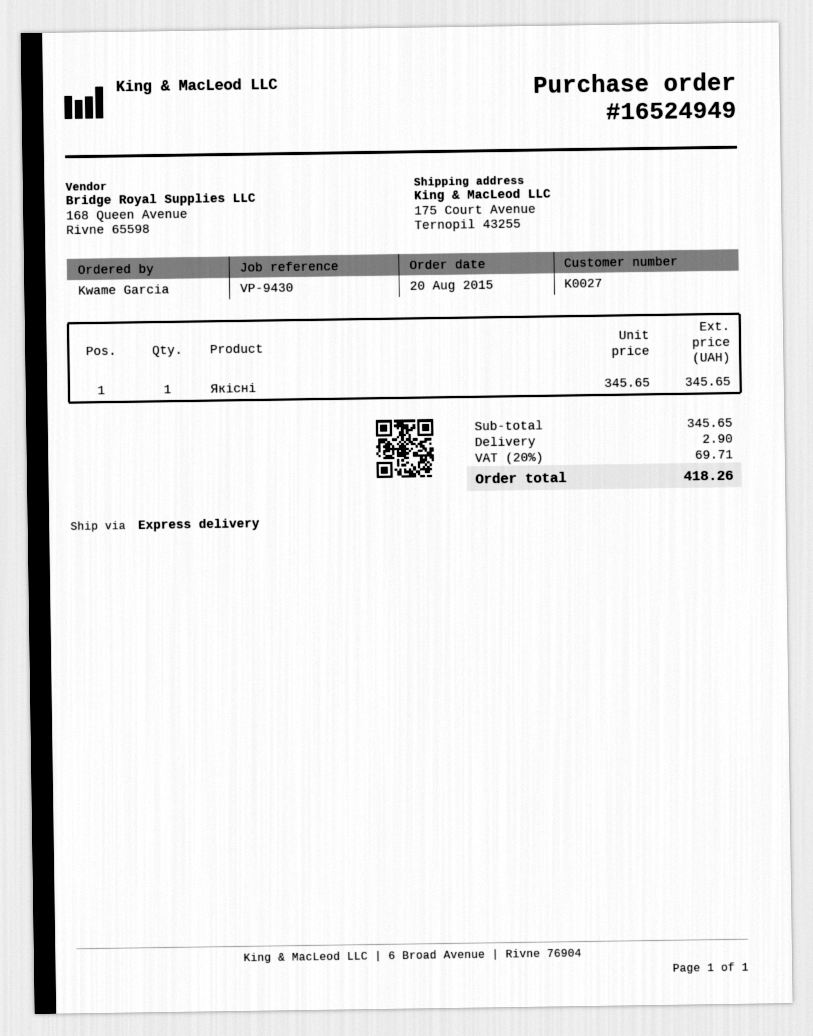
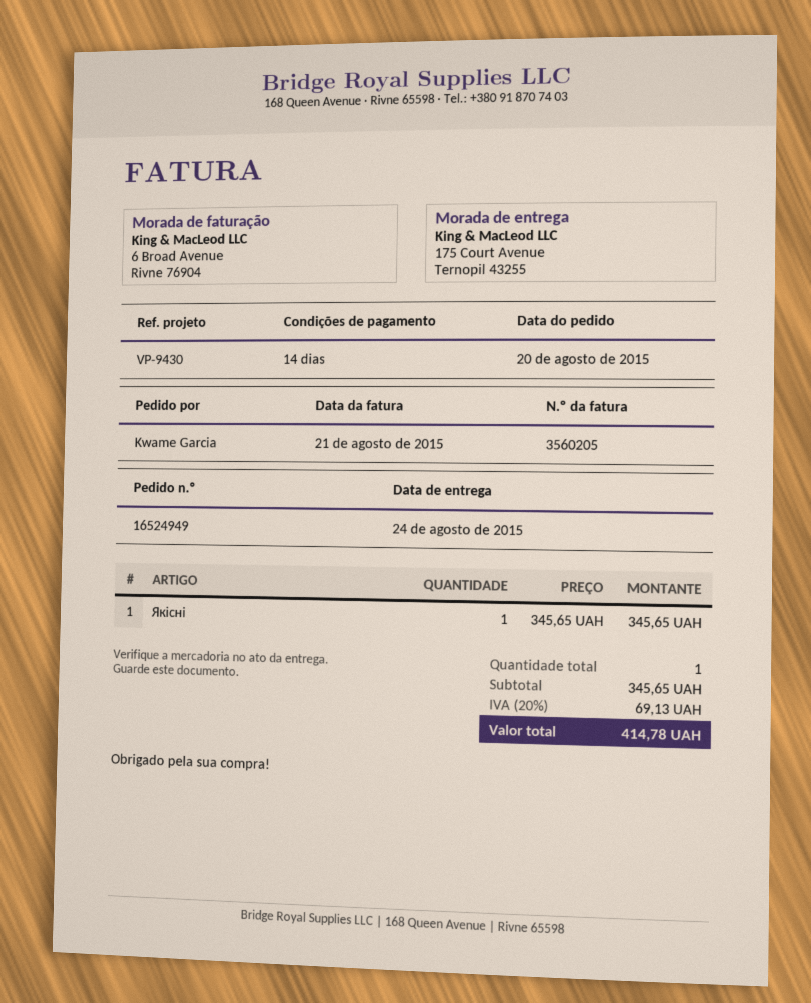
shipping: 2.90 -> none
tax: 20% = 69.71 -> 20% = 69.13
total: 418.26 -> 414.78

